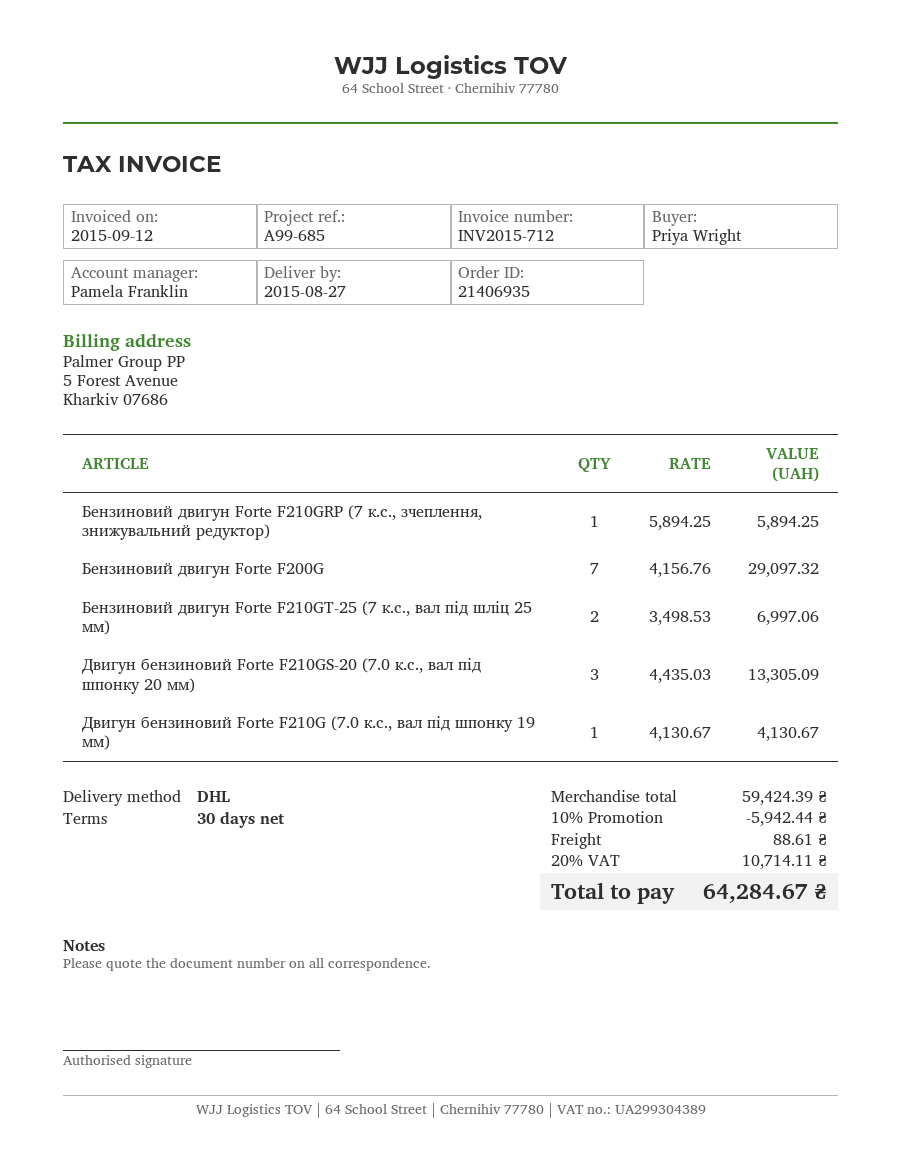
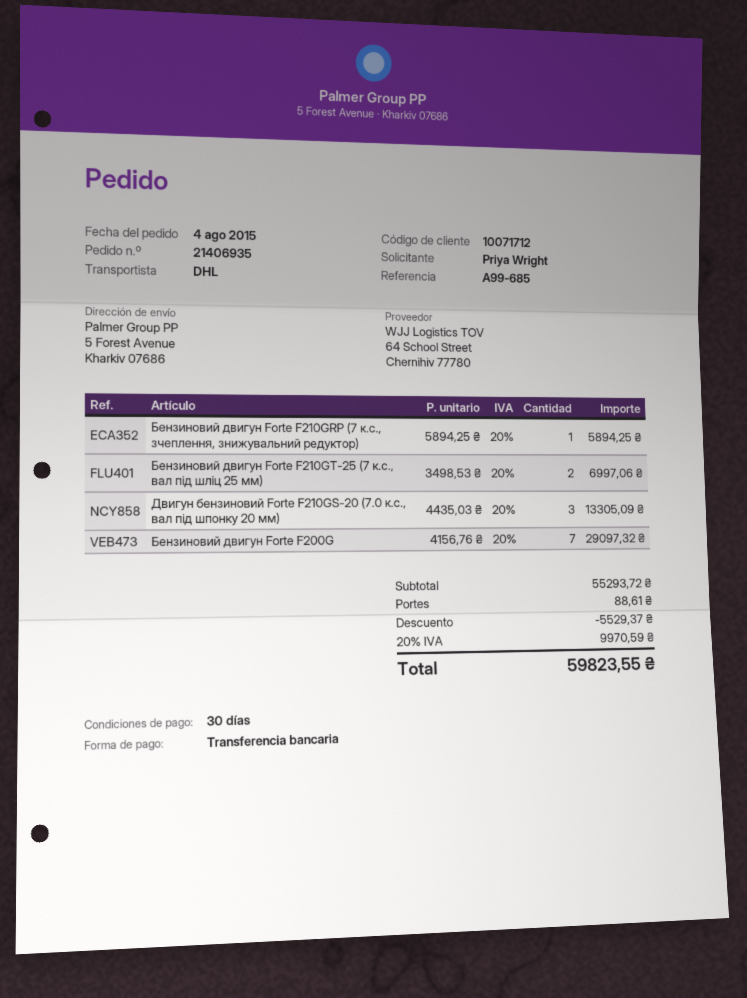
Двигун бензиновий Forte F210G (7.0 к.с., вал під шпонку 19 мм): 1 x 4130.67 = 4130.67 -> none
subtotal: 59424.39 -> 55293.72
discount: 5942.44 -> 5529.37
tax: 20% = 10714.11 -> 20% = 9970.59
total: 64284.67 -> 59823.55

